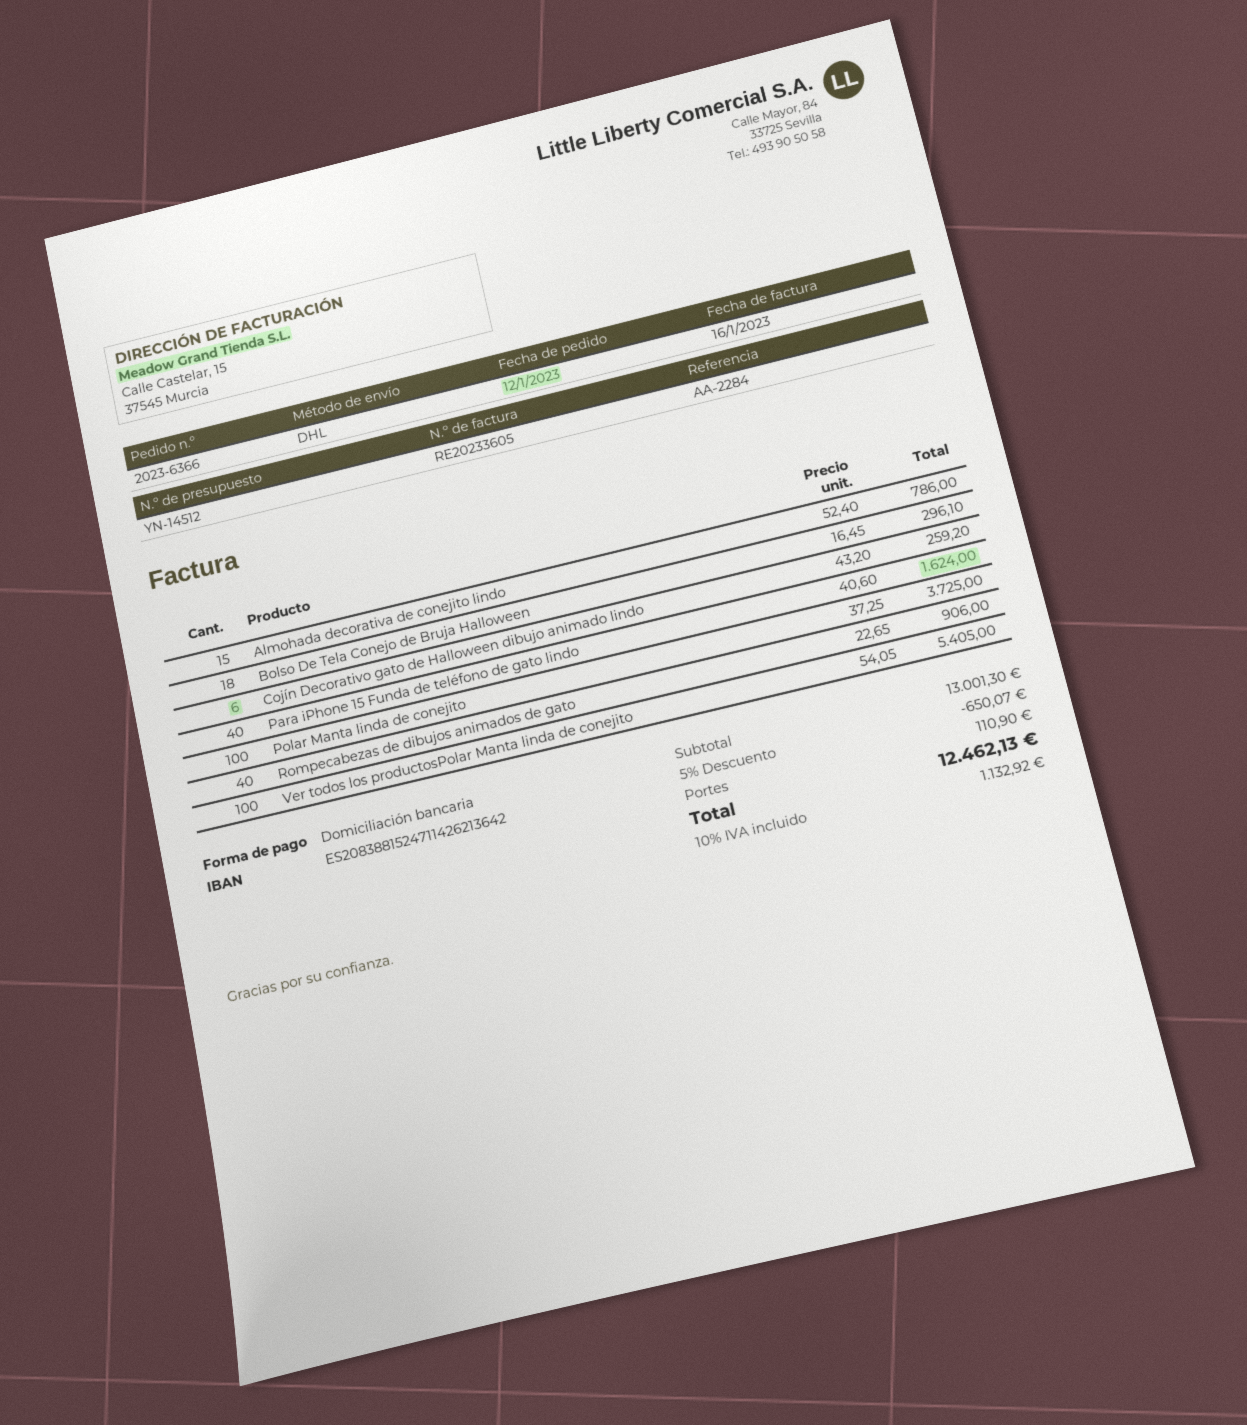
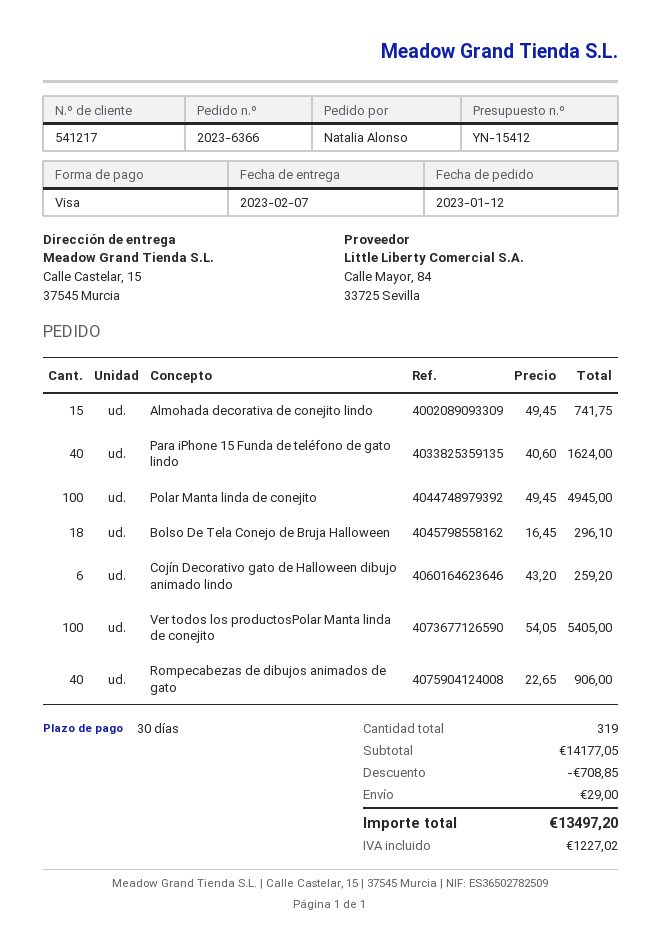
quote number: YN-14512 -> YN-15412
payment method: direct debit -> Visa
Almohada decorativa de conejito lindo: 15 x 52.40 = 786.00 -> 15 x 49.45 = 741.75
Polar Manta linda de conejito: 100 x 37.25 = 3725.00 -> 100 x 49.45 = 4945.00
subtotal: 13001.30 -> 14177.05
discount: 650.07 -> 708.85
shipping: 110.90 -> 29.00
tax: 1132.92 -> 1227.02
total: 12462.13 -> 13497.20

